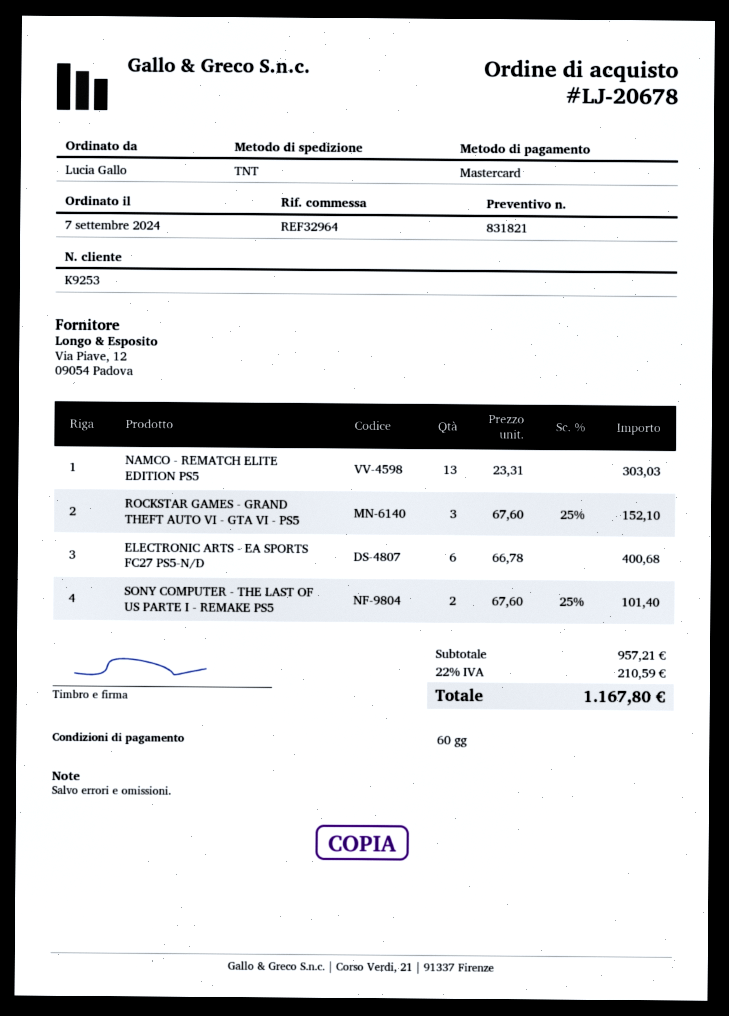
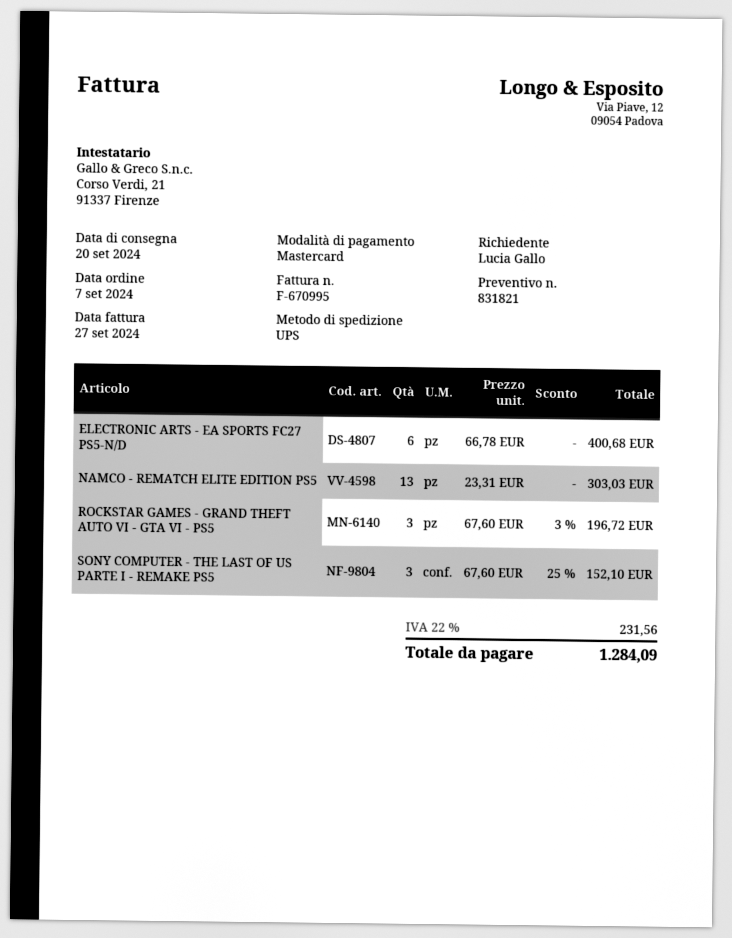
shipping method: TNT -> UPS
ROCKSTAR GAMES - GRAND THEFT AUTO VI - GTA VI - PS5: 3 x 67.60 - 25% = 152.10 -> 3 x 67.60 - 3% = 196.72
SONY COMPUTER - THE LAST OF US PARTE I - REMAKE PS5: 2 x 67.60 - 25% = 101.40 -> 3 x 67.60 - 25% = 152.10
tax: 22% = 210.59 -> 22% = 231.56
total: 1167.80 -> 1284.09

